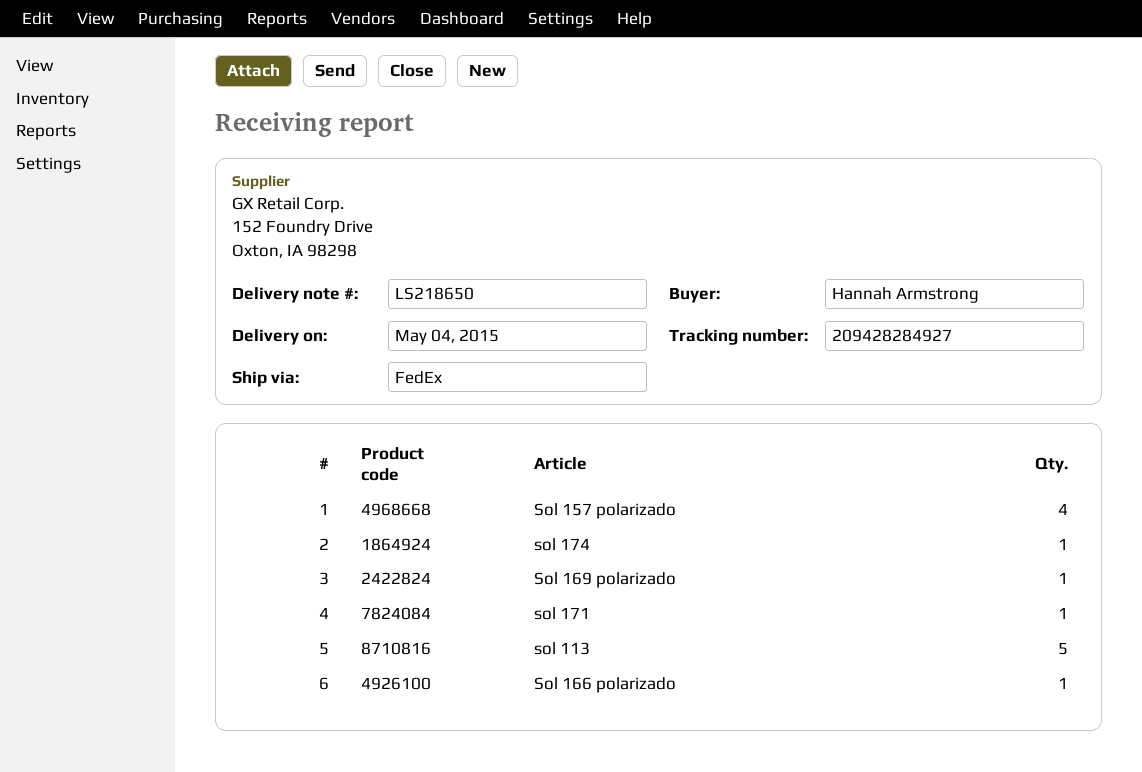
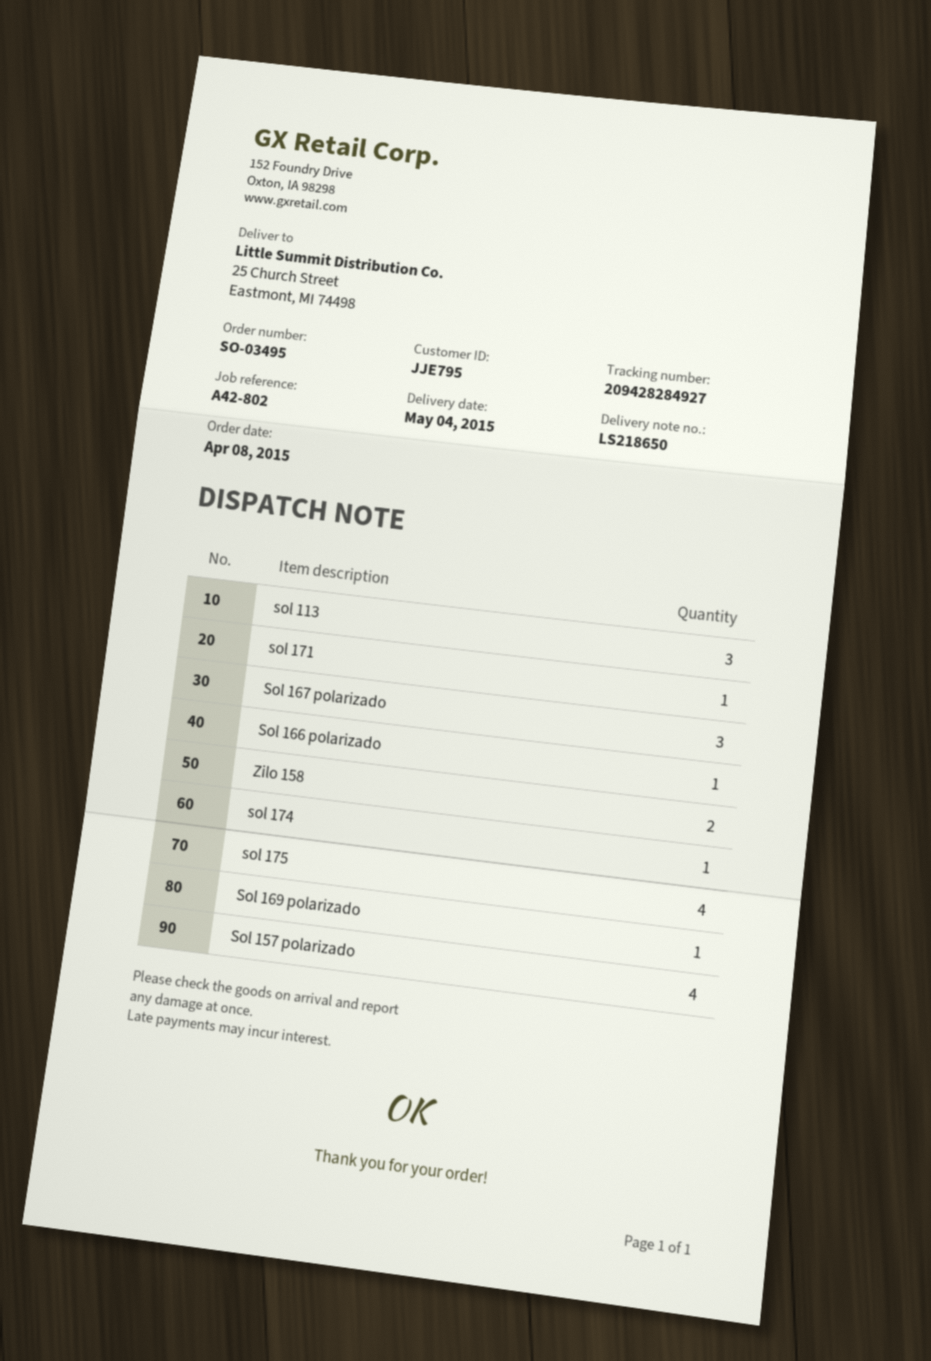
sol 113: 5 -> 3
Sol 167 polarizado: none -> 3
Zilo 158: none -> 2
sol 175: none -> 4

